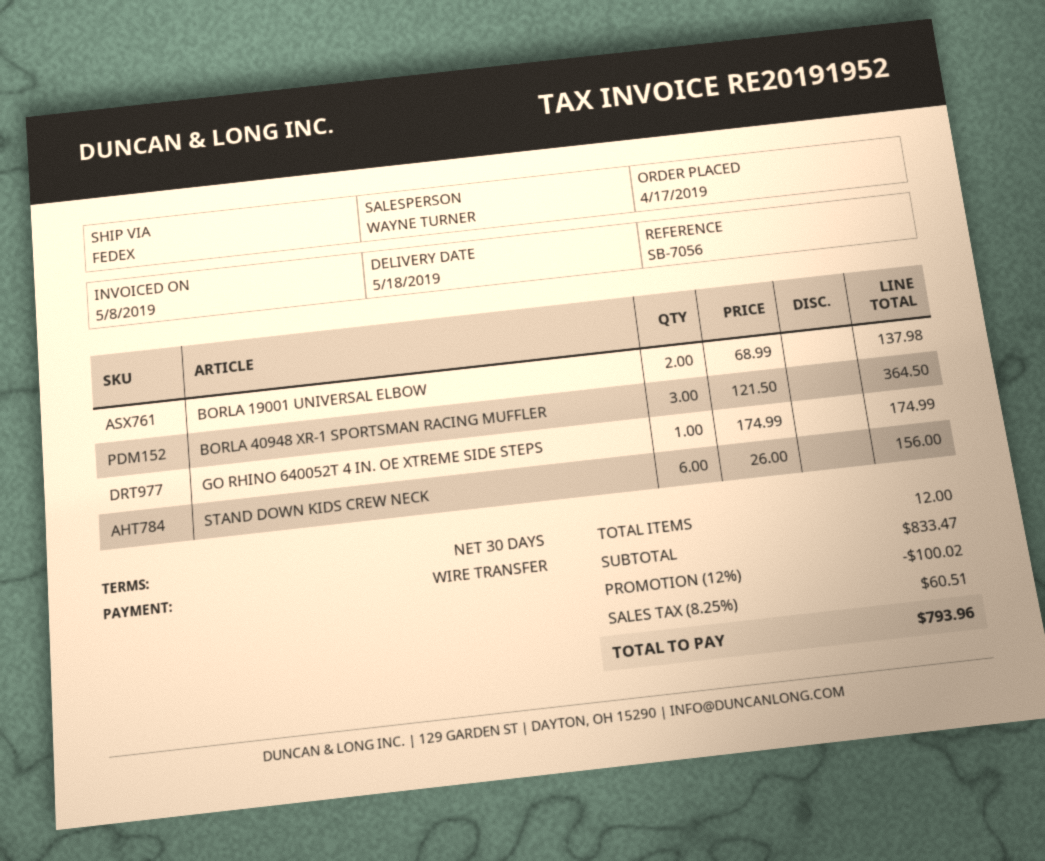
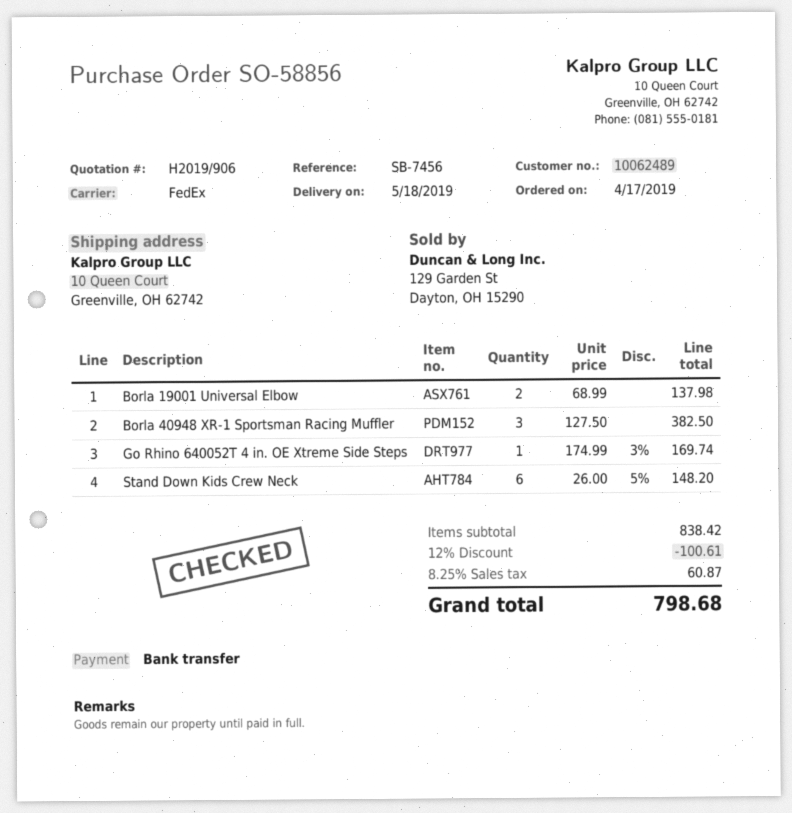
reference: SB-7056 -> SB-7456
BORLA 40948 XR-1 SPORTSMAN RACING MUFFLER: 3 x 121.50 = 364.50 -> 3 x 127.50 = 382.50
GO RHINO 640052T 4 IN. OE XTREME SIDE STEPS: 1 x 174.99 = 174.99 -> 1 x 174.99 - 3% = 169.74
STAND DOWN KIDS CREW NECK: 6 x 26.00 = 156.00 -> 6 x 26.00 - 5% = 148.20
subtotal: 833.47 -> 838.42
discount: 12% = 100.02 -> 12% = 100.61
tax: 8.25% = 60.51 -> 8.25% = 60.87
total: 793.96 -> 798.68

